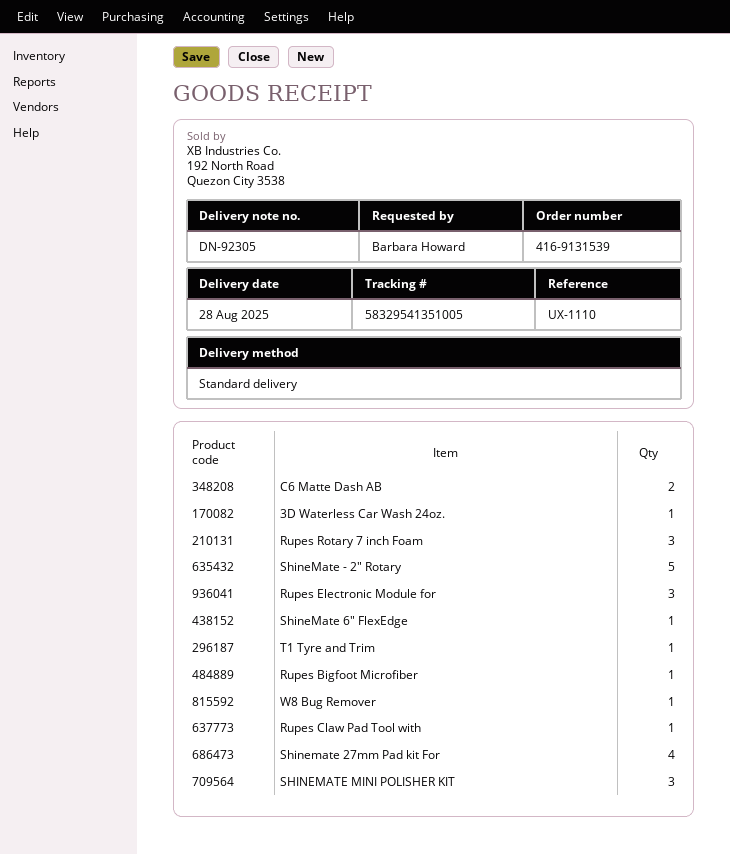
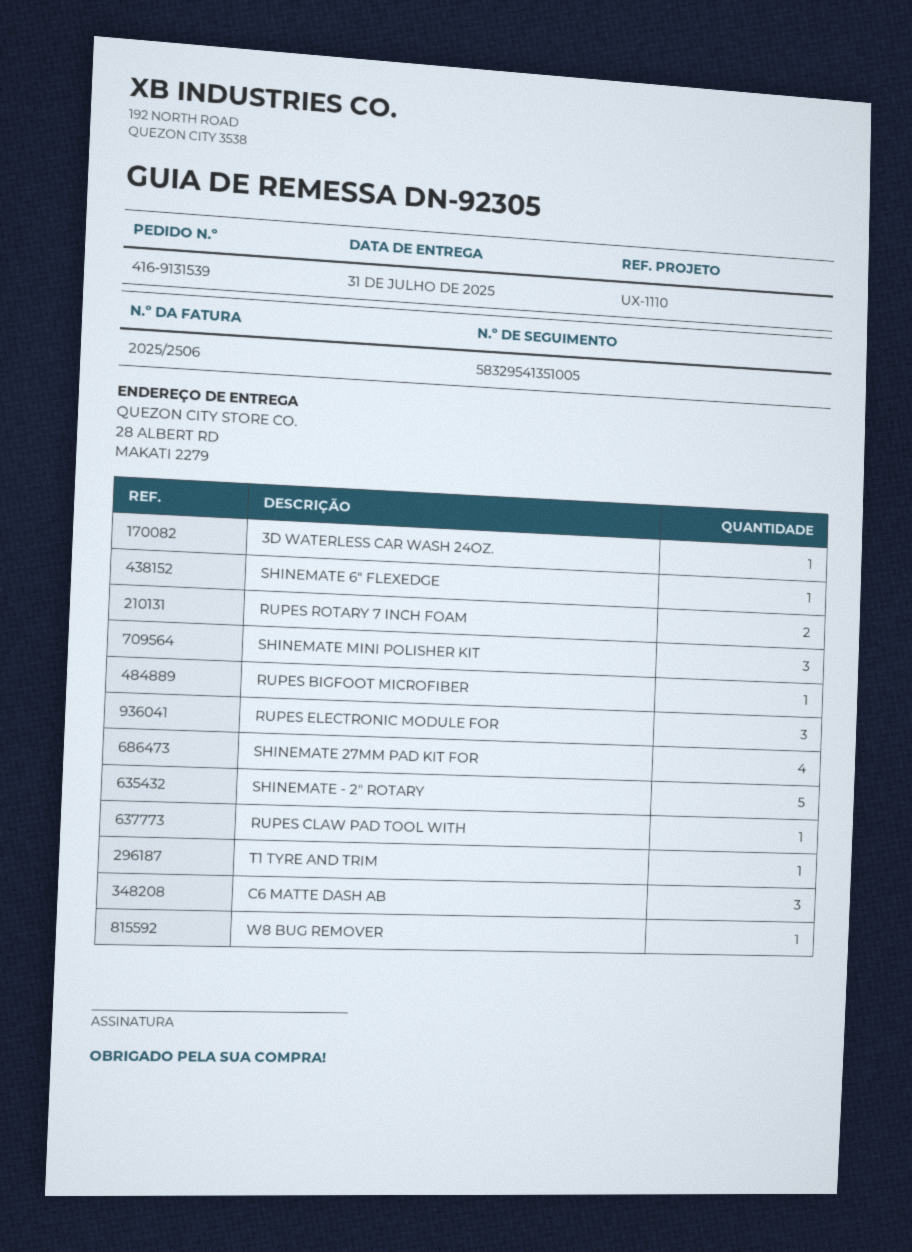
delivery date: 2025-08-28 -> 2025-07-31
C6 Matte Dash AB: 2 -> 3
Rupes Rotary 7 inch Foam: 3 -> 2

